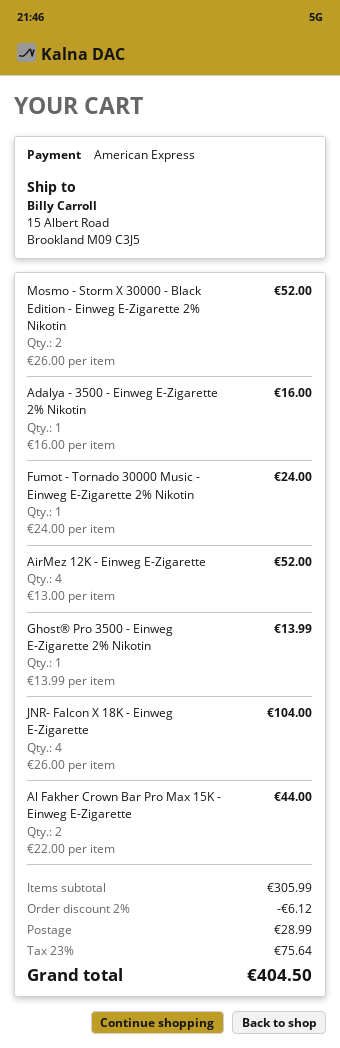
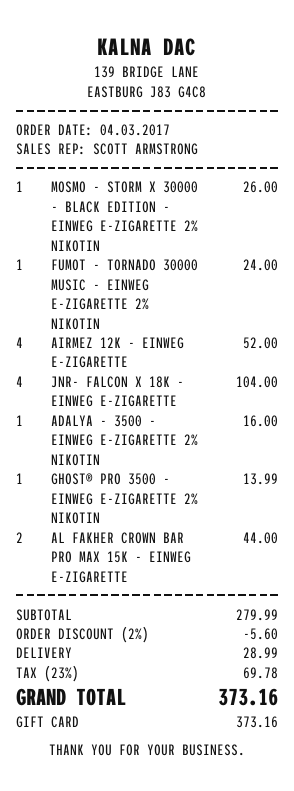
payment method: American Express -> gift card
Mosmo - Storm X 30000 - Black Edition - Einweg E-Zigarette 2% Nikotin: 2 for 52.00 -> 1 for 26.00
subtotal: 305.99 -> 279.99
discount: 2% = 6.12 -> 2% = 5.60
tax: 23% = 75.64 -> 23% = 69.78
total: 404.50 -> 373.16

